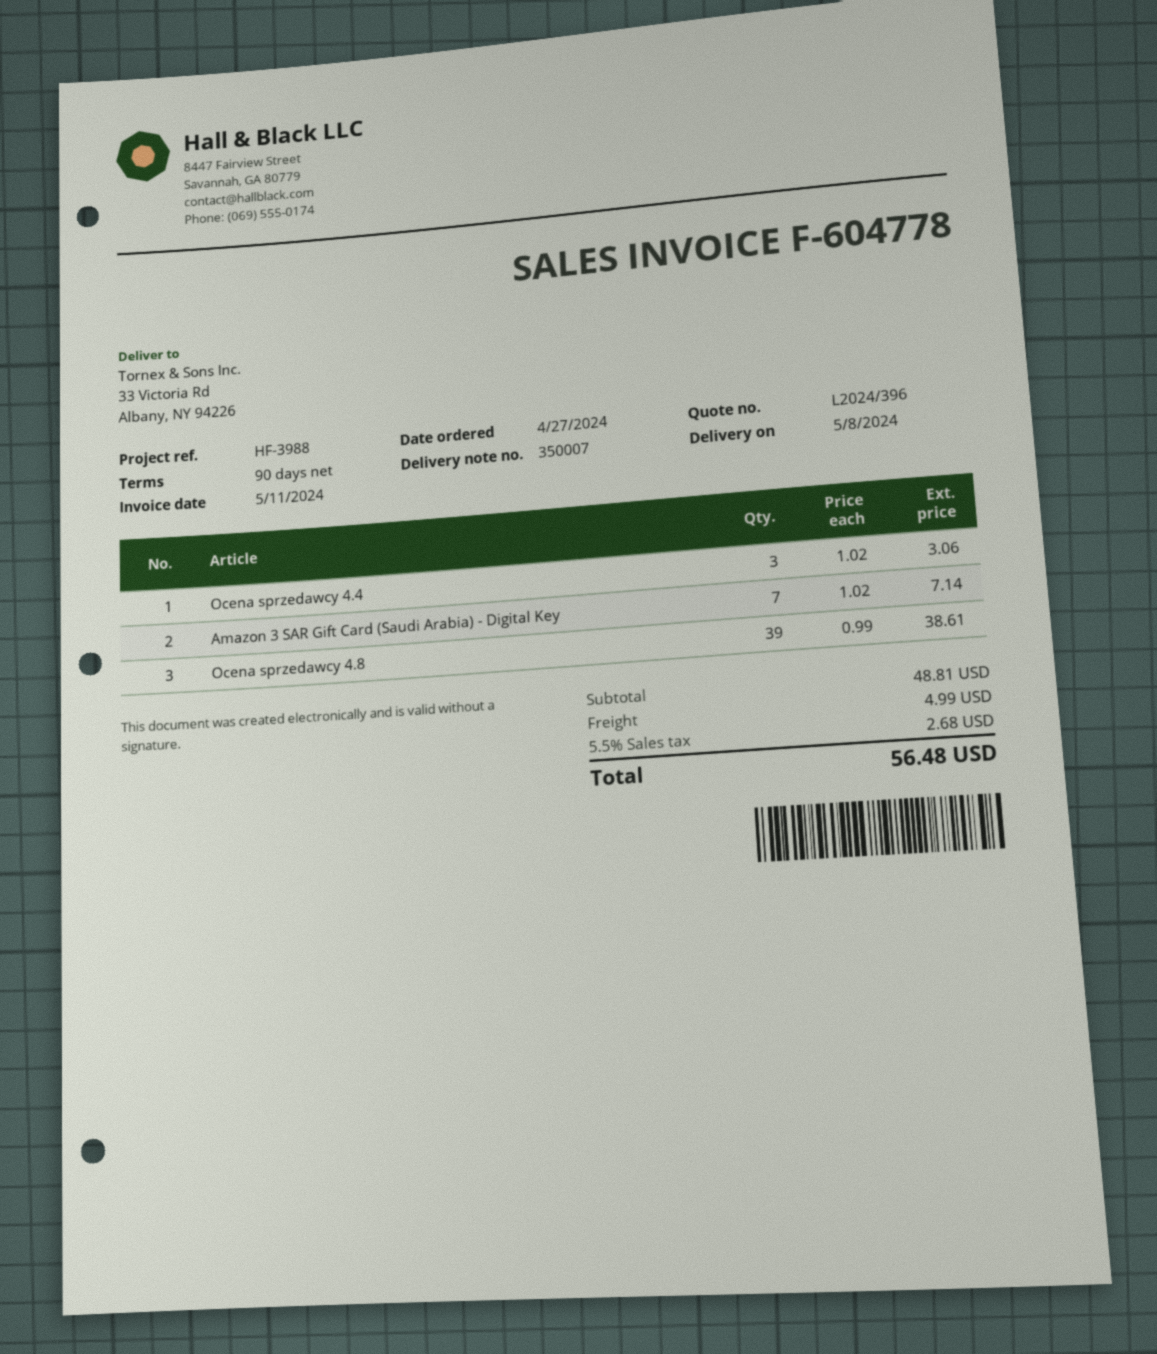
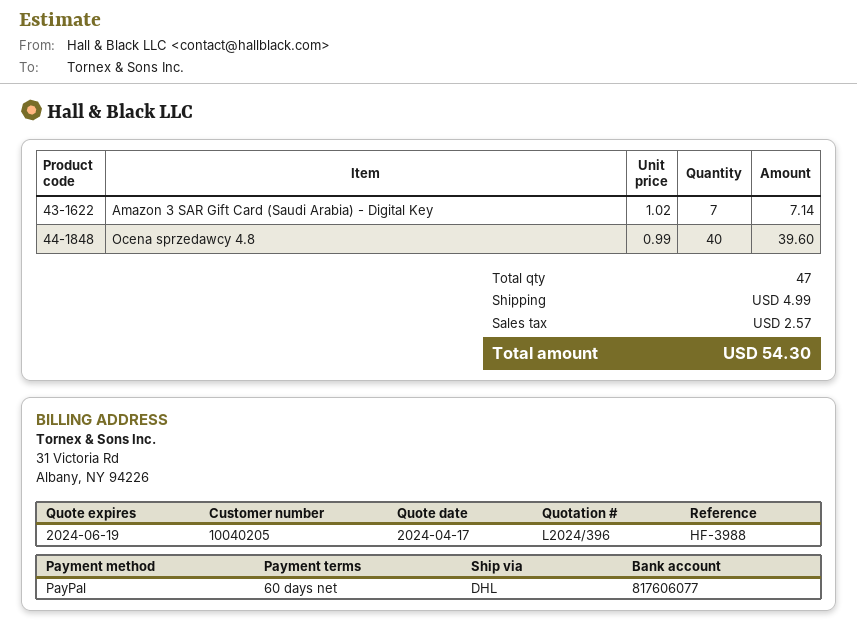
payment terms: 90 days -> 60 days
Ocena sprzedawcy 4.4: 3 x 1.02 = 3.06 -> none
Ocena sprzedawcy 4.8: 39 x 0.99 = 38.61 -> 40 x 0.99 = 39.60
tax: 2.68 -> 2.57
total: 56.48 -> 54.30

